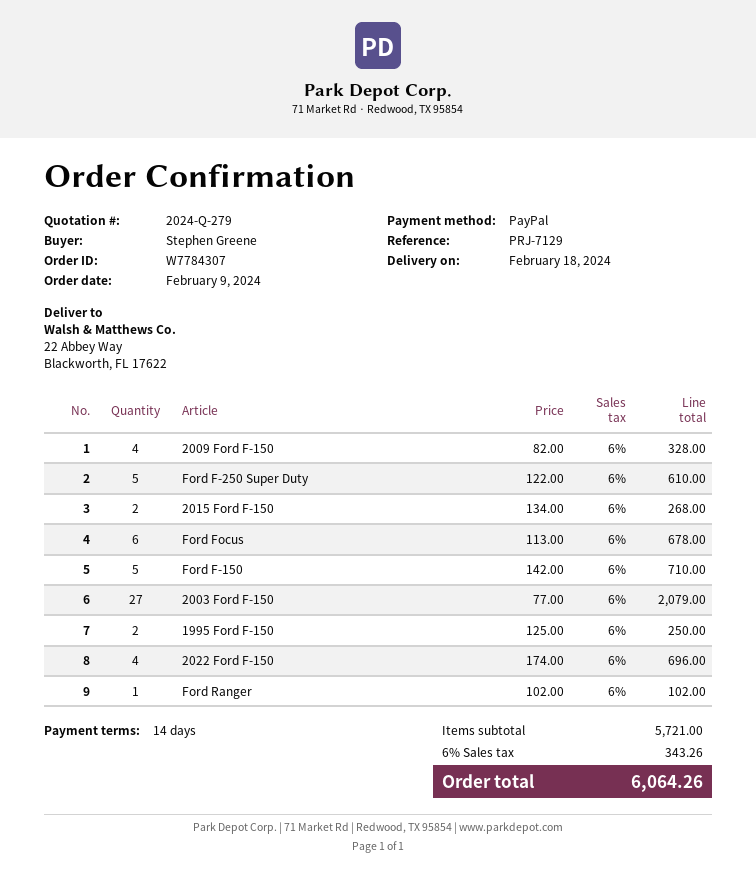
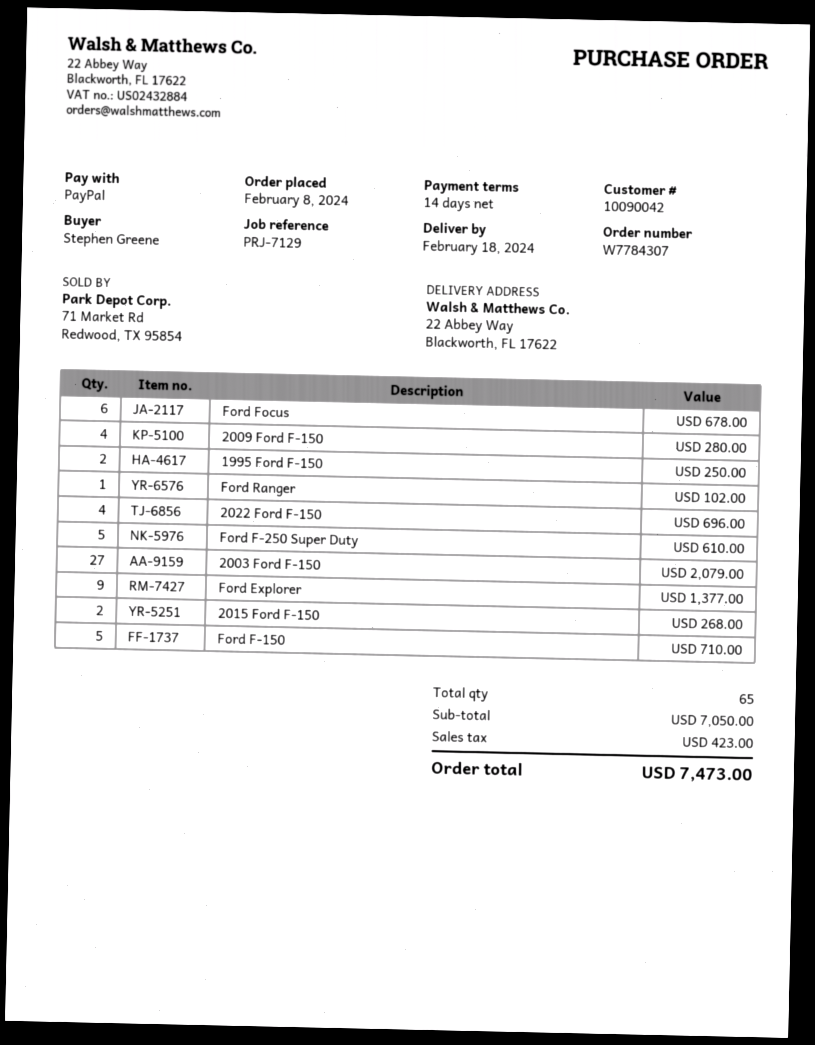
order date: 2024-02-09 -> 2024-02-08
2009 Ford F-150: 4 for 328.00 -> 4 for 280.00
Ford Explorer: none -> 9 for 1377.00
subtotal: 5721.00 -> 7050.00
tax: 343.26 -> 423.00
total: 6064.26 -> 7473.00

